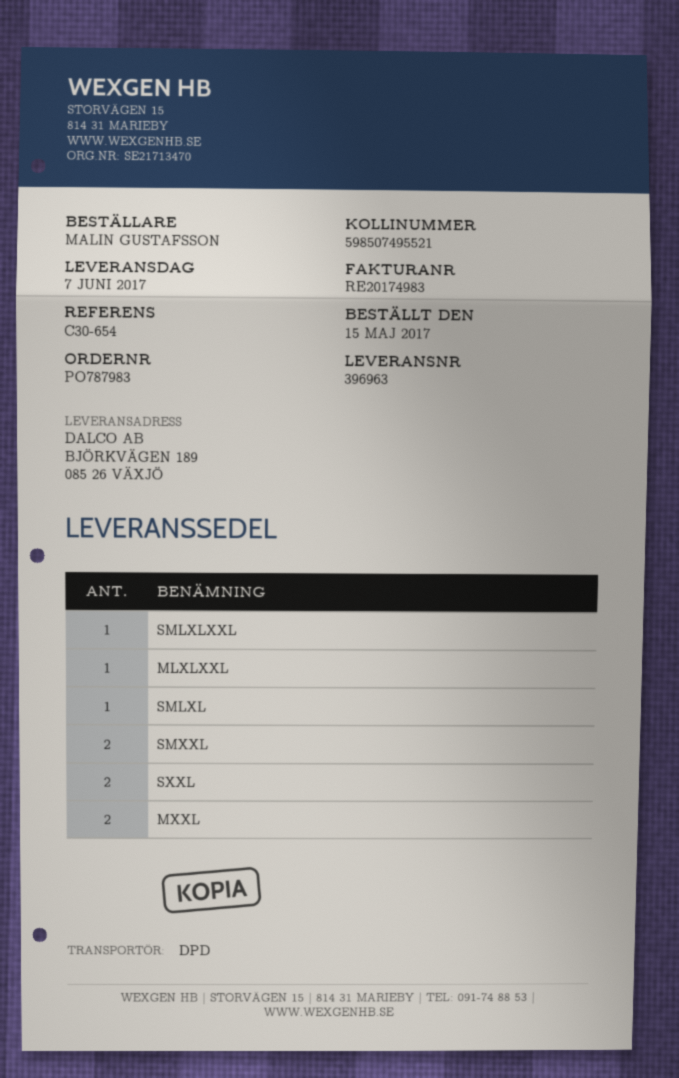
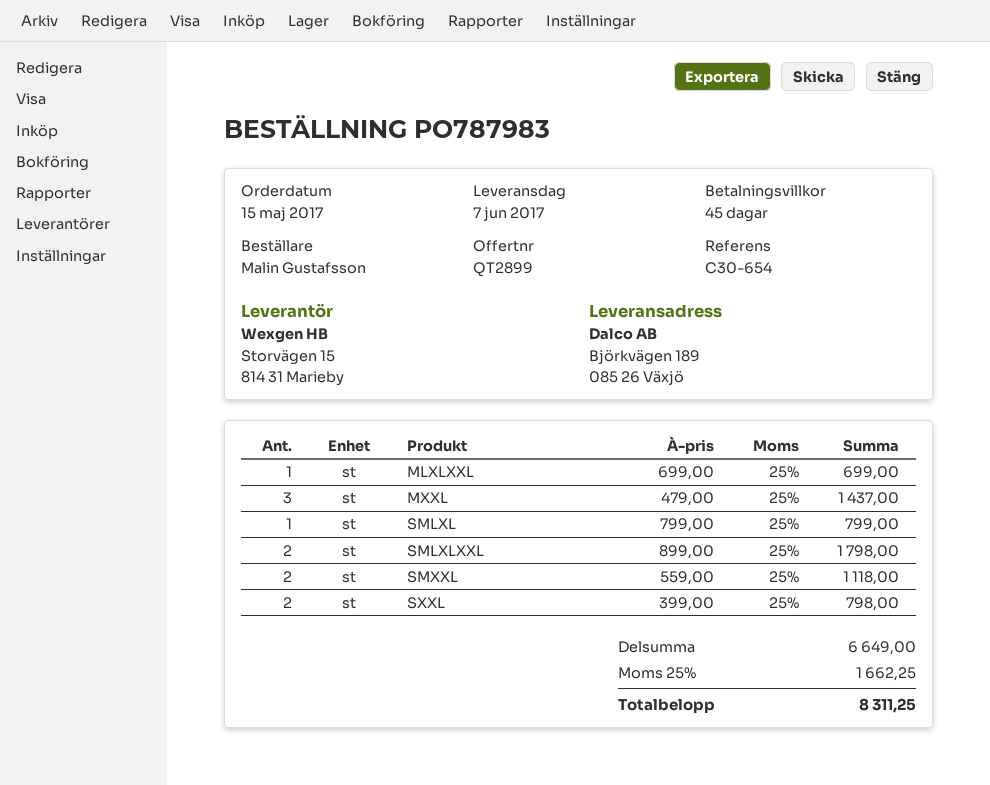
SMLXLXXL: 1 -> 2
MXXL: 2 -> 3

